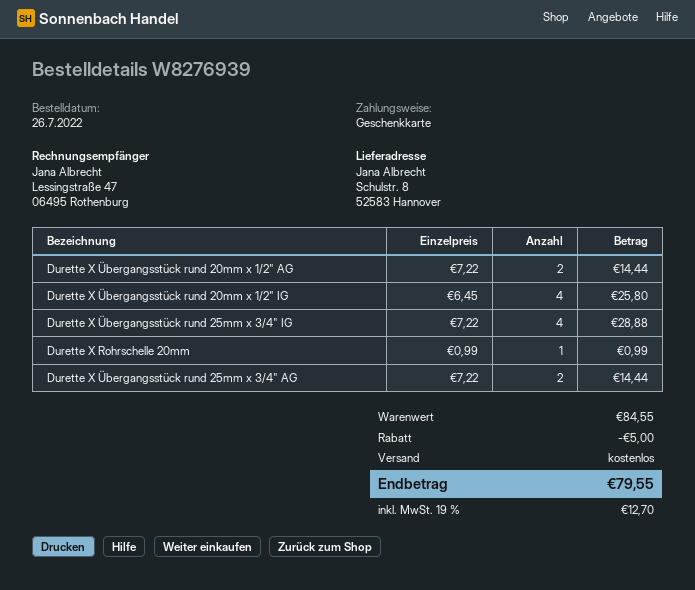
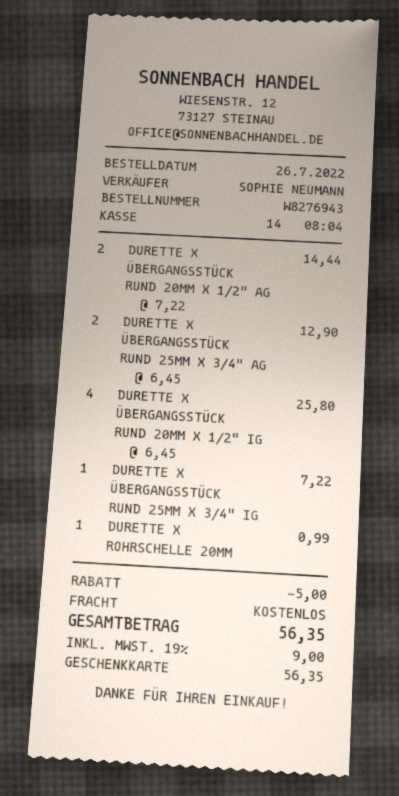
order number: W8276939 -> W8276943
Durette X Übergangsstück rund 25mm x 3/4" IG: 4 x 7.22 = 28.88 -> 1 x 7.22 = 7.22
Durette X Übergangsstück rund 25mm x 3/4" AG: 2 x 7.22 = 14.44 -> 2 x 6.45 = 12.90
tax: 19% = 12.70 -> 19% = 9.00
total: 79.55 -> 56.35

